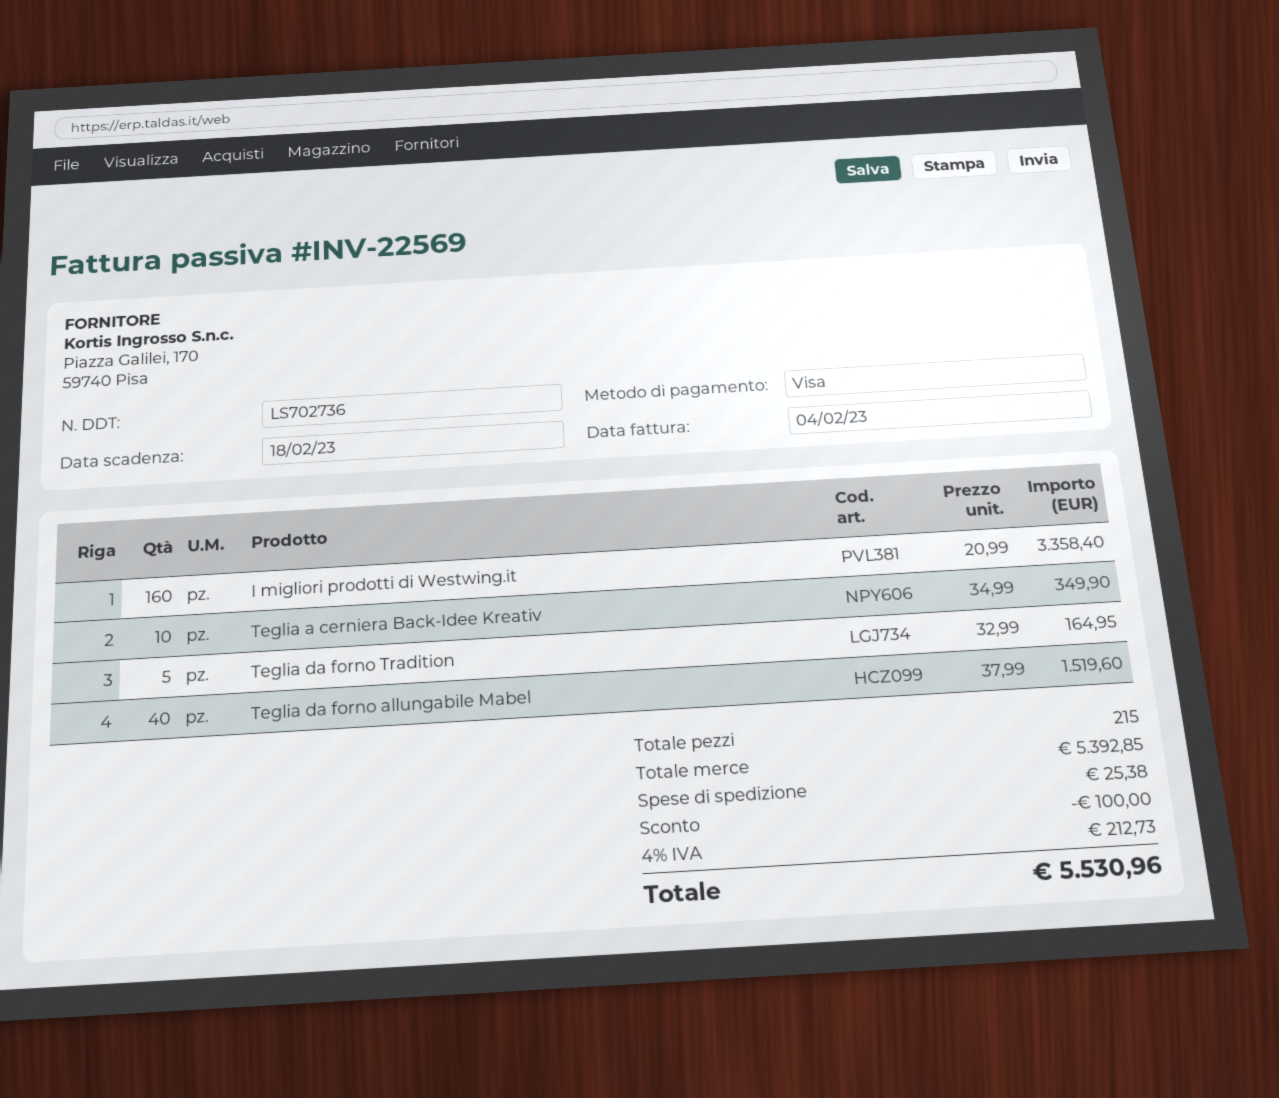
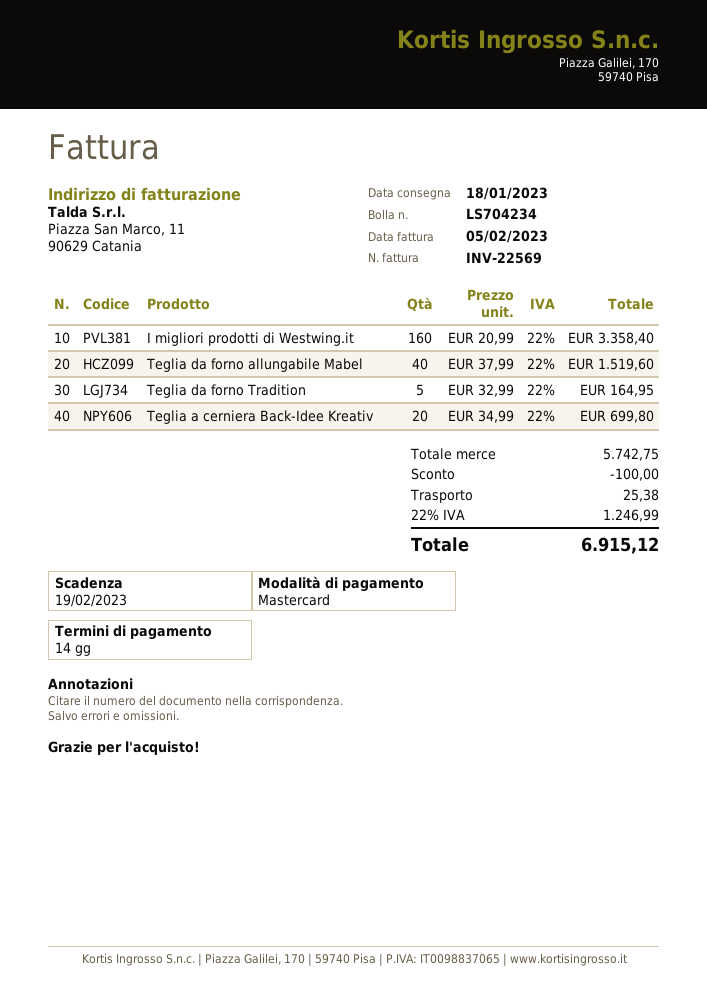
delivery note number: LS702736 -> LS704234
invoice date: 2023-02-04 -> 2023-02-05
due date: 2023-02-18 -> 2023-02-19
payment method: Visa -> Mastercard
Teglia a cerniera Back-Idee Kreativ: 10 x 34.99 = 349.90 -> 20 x 34.99 = 699.80
subtotal: 5392.85 -> 5742.75
tax: 4% = 212.73 -> 22% = 1246.99
total: 5530.96 -> 6915.12

